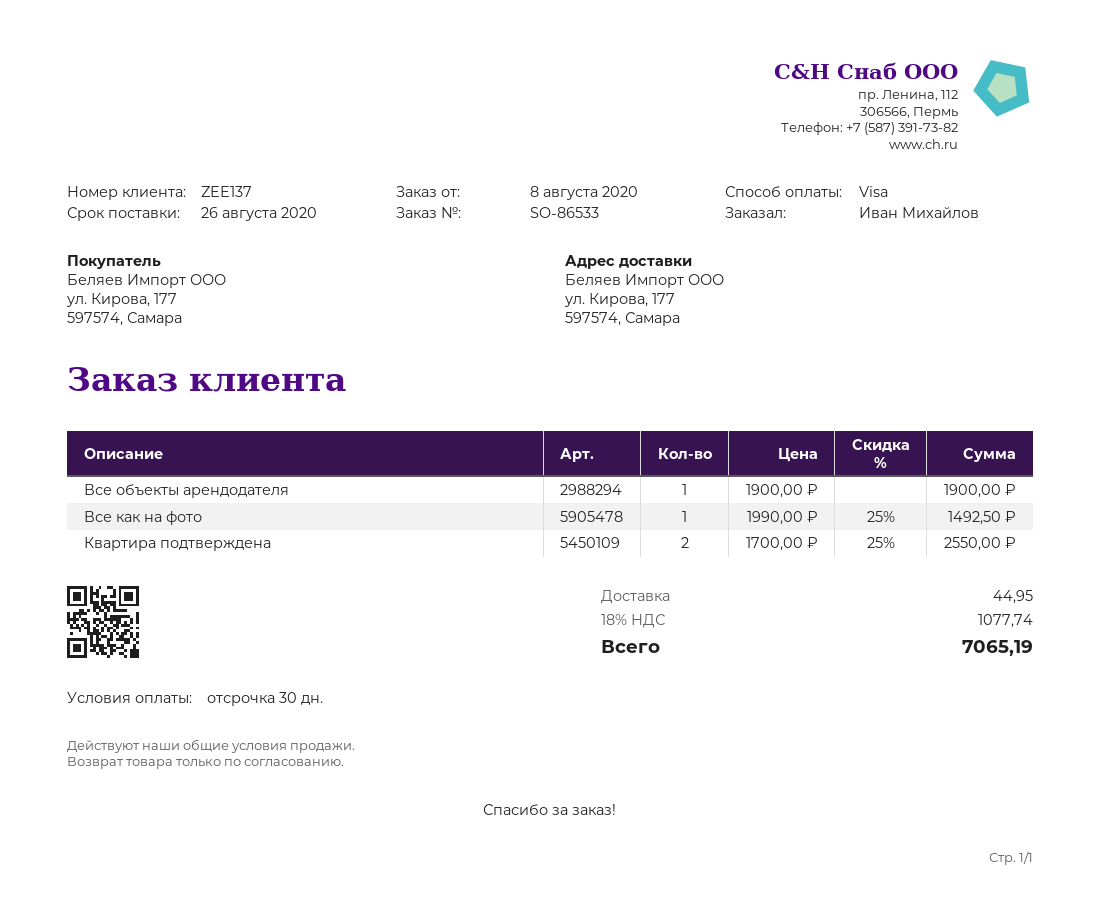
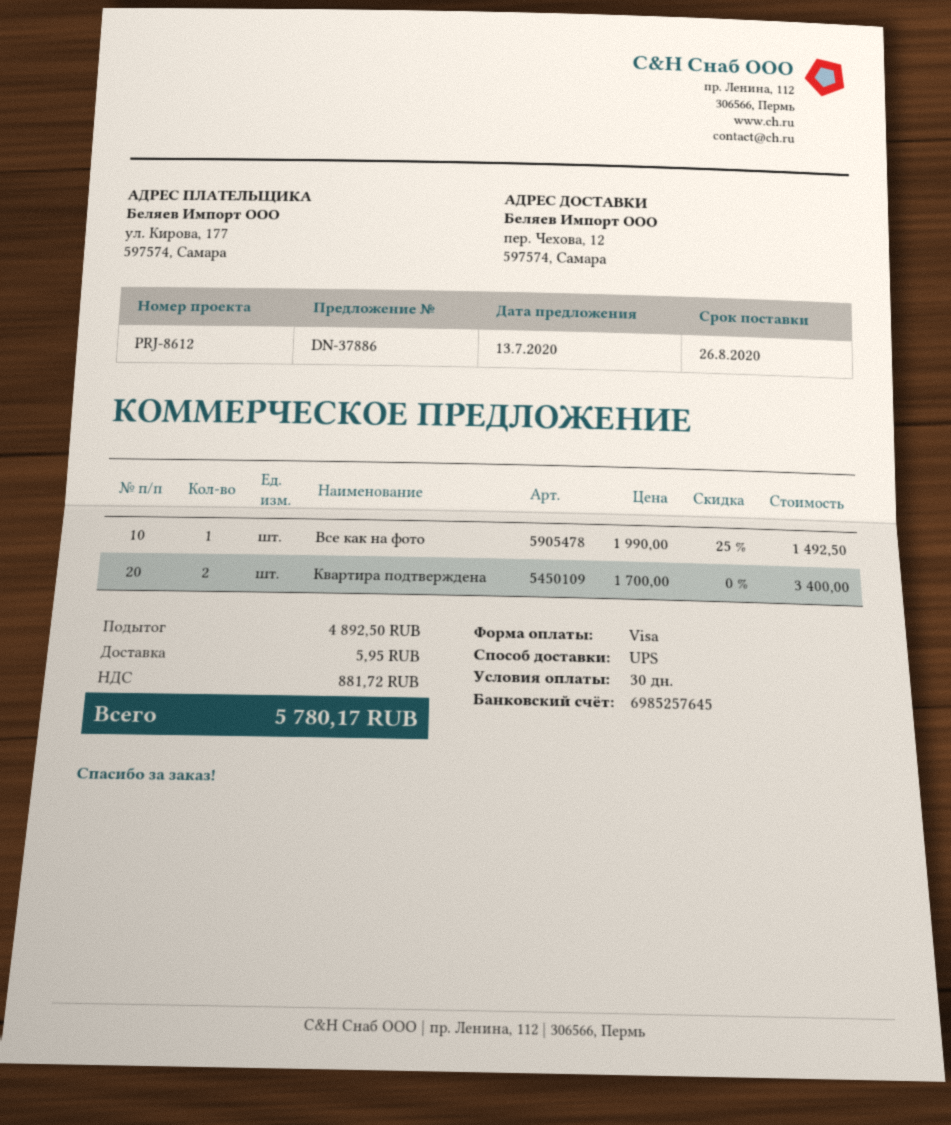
ship to: ул. Кирова, 177, 597574, Самара -> пер. Чехова, 12, 597574, Самара
Все объекты арендодателя: 1 x 1900.00 = 1900.00 -> none
Квартира подтверждена: 2 x 1700.00 - 25% = 2550.00 -> 2 x 1700.00 = 3400.00
shipping: 44.95 -> 5.95
tax: 1077.74 -> 881.72
total: 7065.19 -> 5780.17

